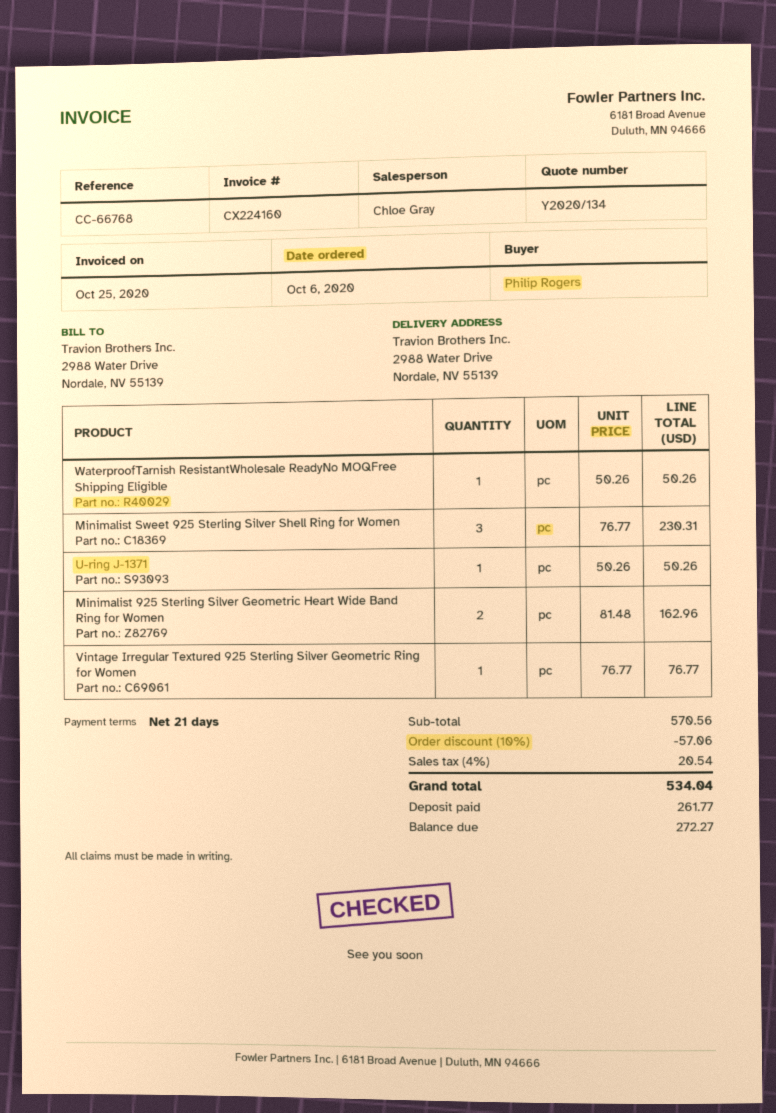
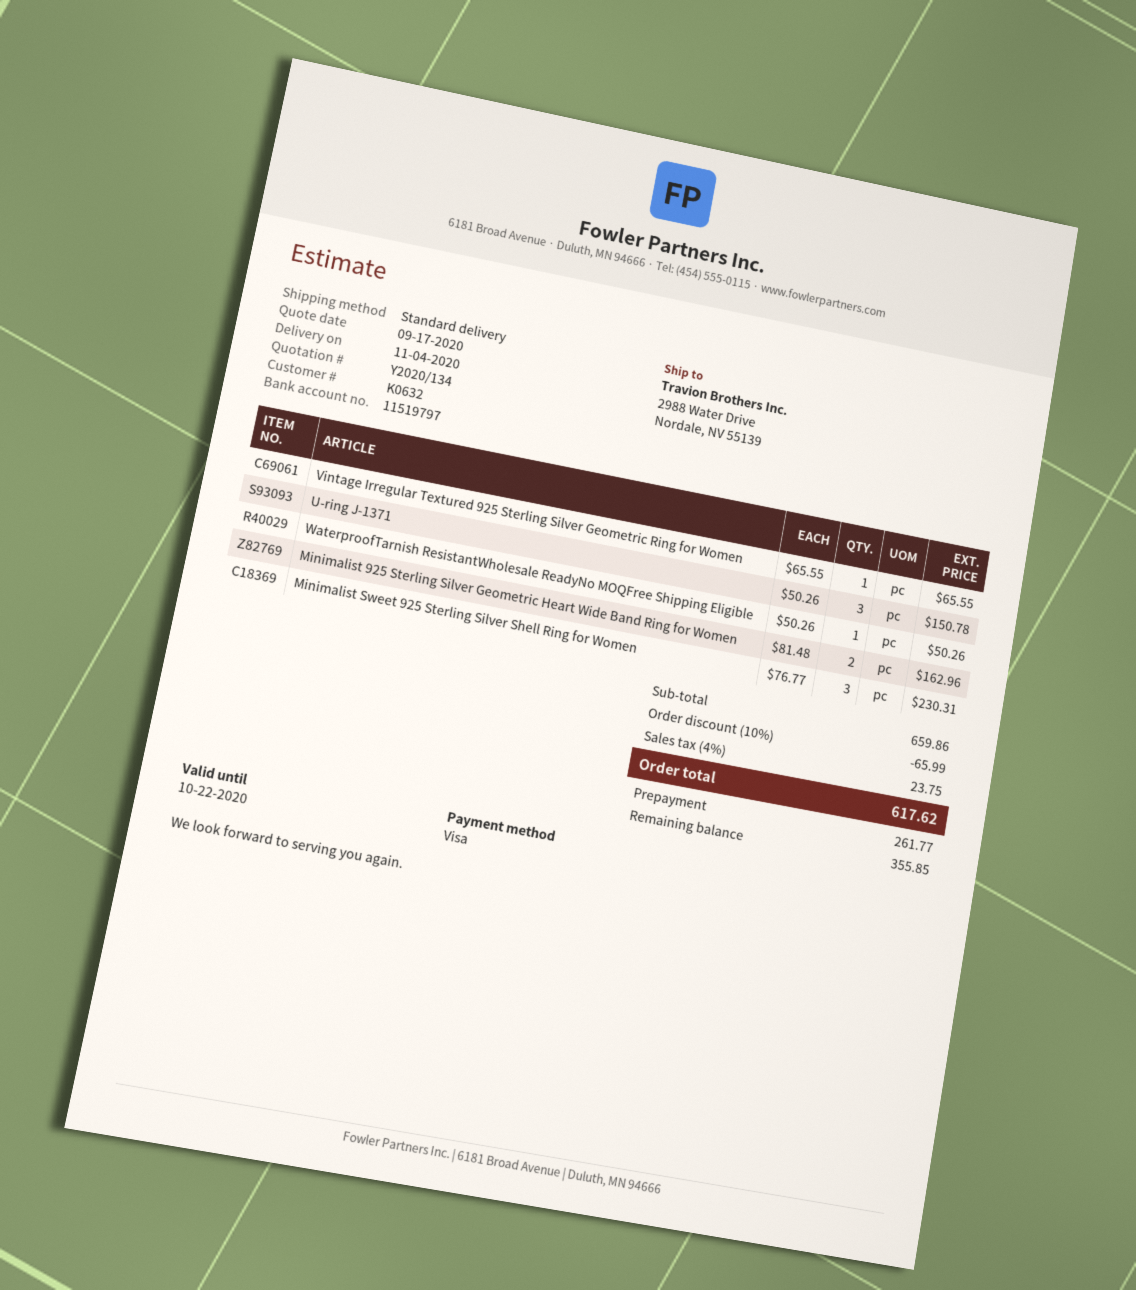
U-ring J-1371: 1 x 50.26 = 50.26 -> 3 x 50.26 = 150.78
Vintage Irregular Textured 925 Sterling Silver Geometric Ring for Women: 1 x 76.77 = 76.77 -> 1 x 65.55 = 65.55
subtotal: 570.56 -> 659.86
discount: 10% = 57.06 -> 10% = 65.99
tax: 4% = 20.54 -> 4% = 23.75
total: 534.04 -> 617.62
balance: 272.27 -> 355.85

